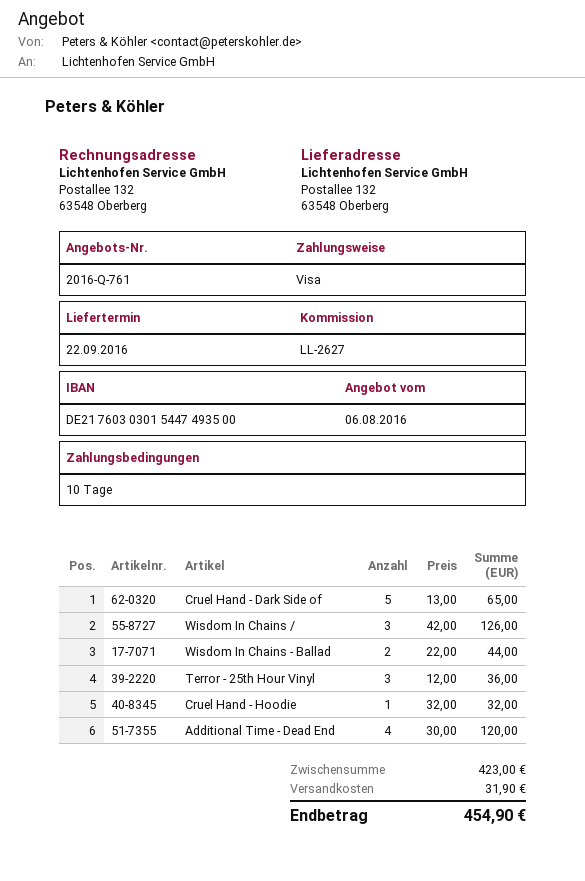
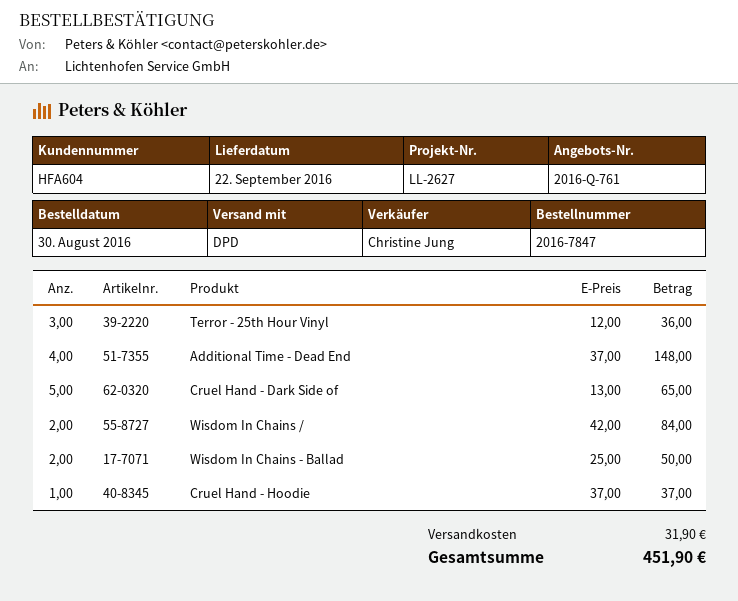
Wisdom In Chains /: 3 x 42.00 = 126.00 -> 2 x 42.00 = 84.00
Wisdom In Chains - Ballad: 2 x 22.00 = 44.00 -> 2 x 25.00 = 50.00
Cruel Hand - Hoodie: 1 x 32.00 = 32.00 -> 1 x 37.00 = 37.00
Additional Time - Dead End: 4 x 30.00 = 120.00 -> 4 x 37.00 = 148.00
total: 454.90 -> 451.90

